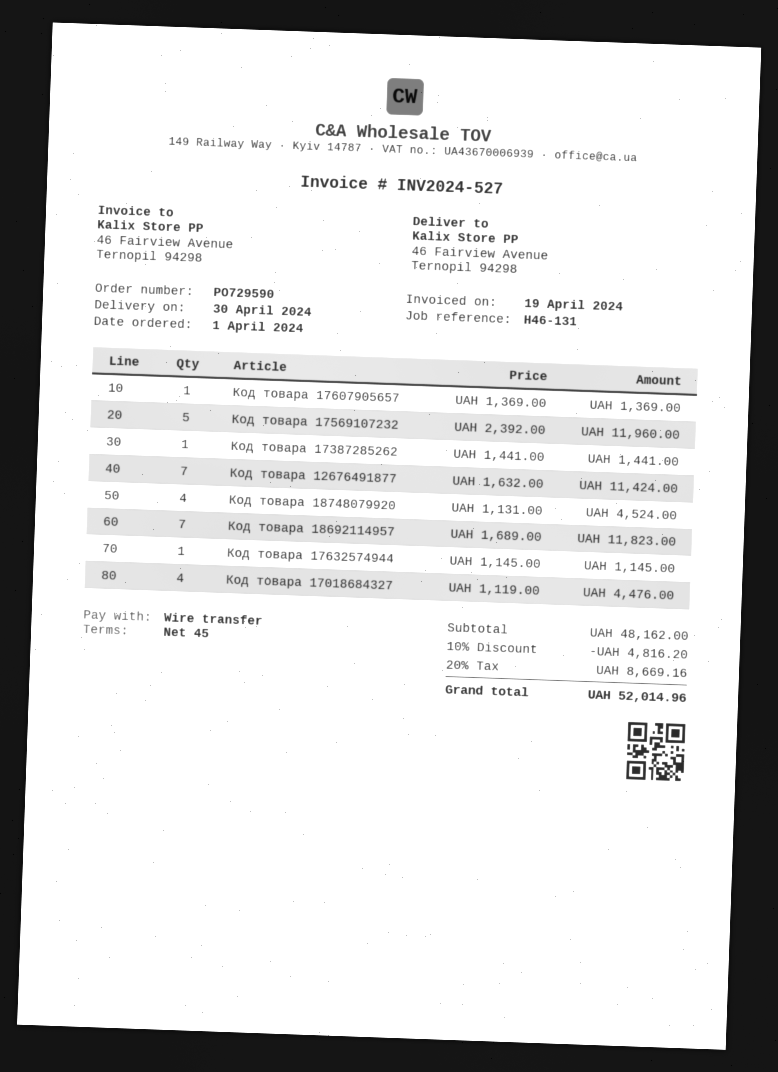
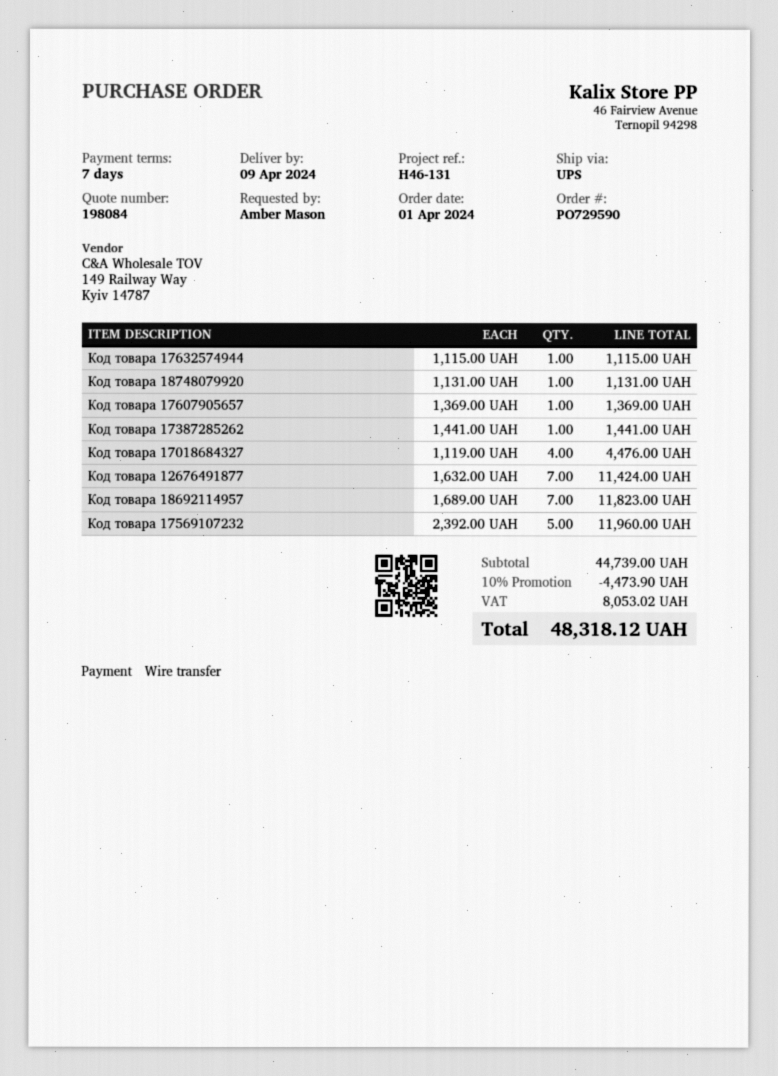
delivery date: 2024-04-30 -> 2024-04-09
payment terms: 45 days -> 7 days
Код товара 18748079920: 4 x 1131.00 = 4524.00 -> 1 x 1131.00 = 1131.00
Код товара 17632574944: 1 x 1145.00 = 1145.00 -> 1 x 1115.00 = 1115.00
subtotal: 48162.00 -> 44739.00
discount: 10% = 4816.20 -> 10% = 4473.90
tax: 8669.16 -> 8053.02
total: 52014.96 -> 48318.12

